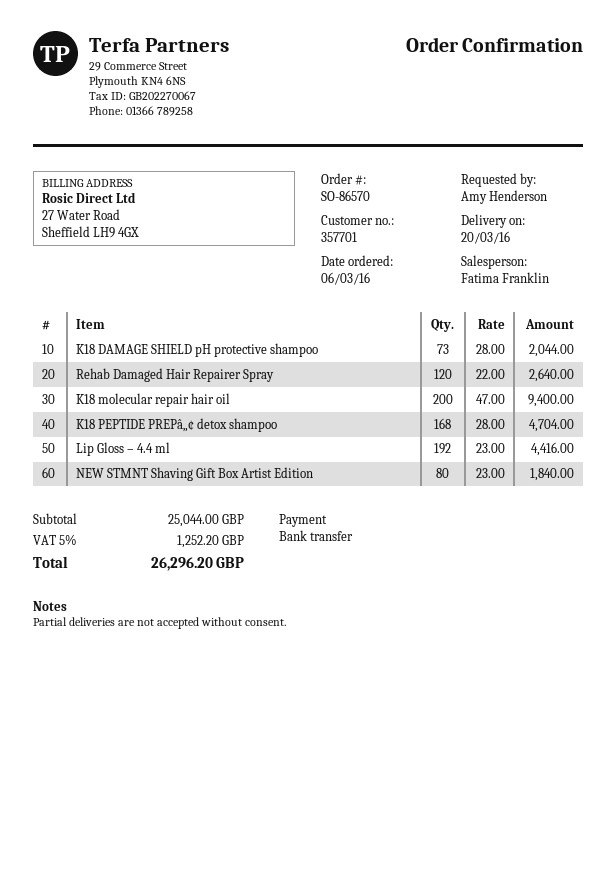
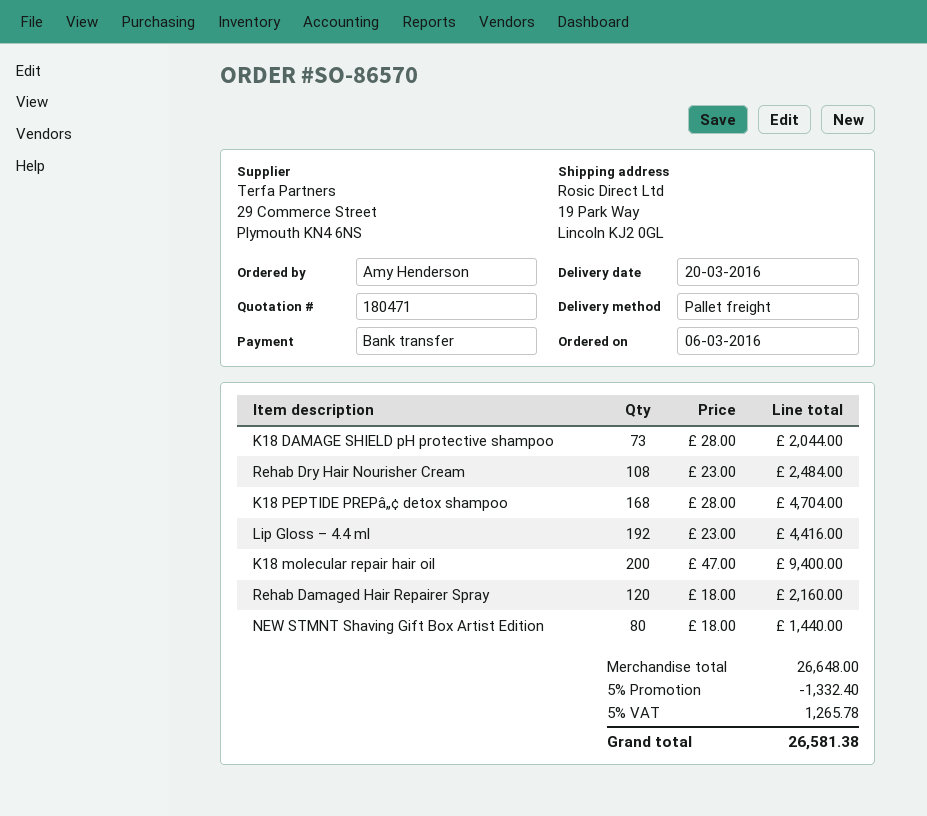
Rehab Damaged Hair Repairer Spray: 120 x 22.00 = 2640.00 -> 120 x 18.00 = 2160.00
NEW STMNT Shaving Gift Box Artist Edition: 80 x 23.00 = 1840.00 -> 80 x 18.00 = 1440.00
Rehab Dry Hair Nourisher Cream: none -> 108 x 23.00 = 2484.00
subtotal: 25044.00 -> 26648.00
discount: none -> 5% = 1332.40
tax: 5% = 1252.20 -> 5% = 1265.78
total: 26296.20 -> 26581.38

